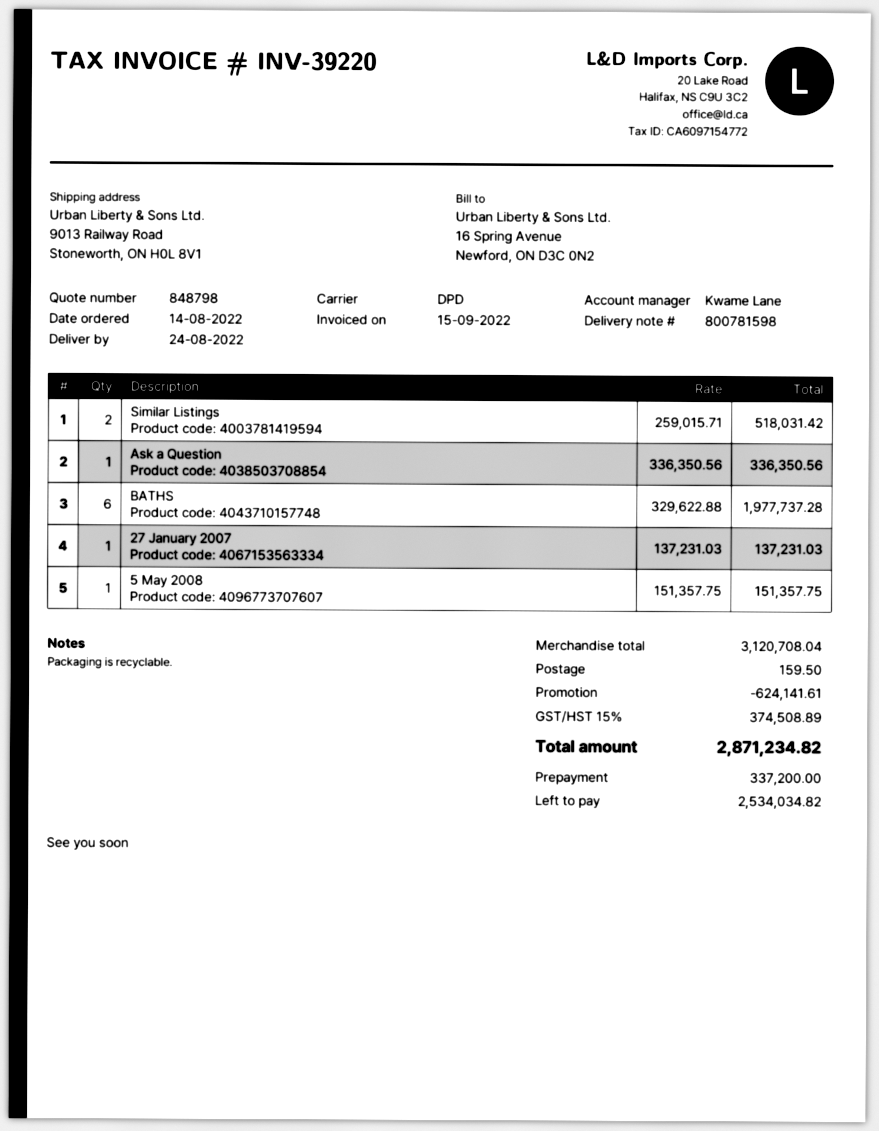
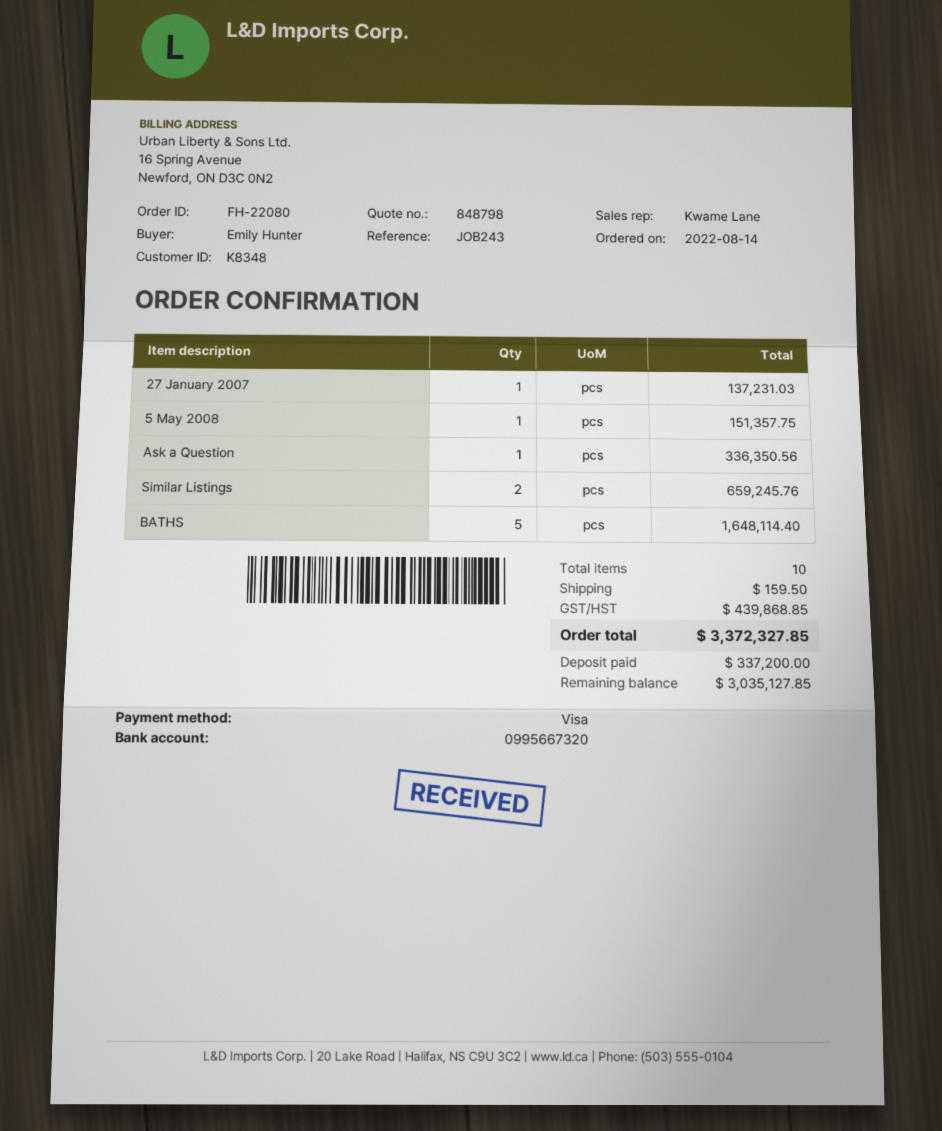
Similar Listings: 2 for 518031.42 -> 2 for 659245.76
BATHS: 6 for 1977737.28 -> 5 for 1648114.40
discount: 624141.61 -> none
tax: 374508.89 -> 439868.85
total: 2871234.82 -> 3372327.85
balance: 2534034.82 -> 3035127.85

